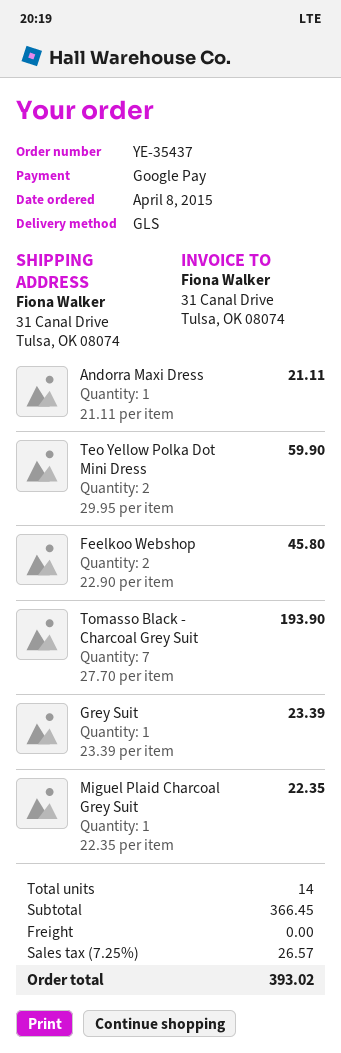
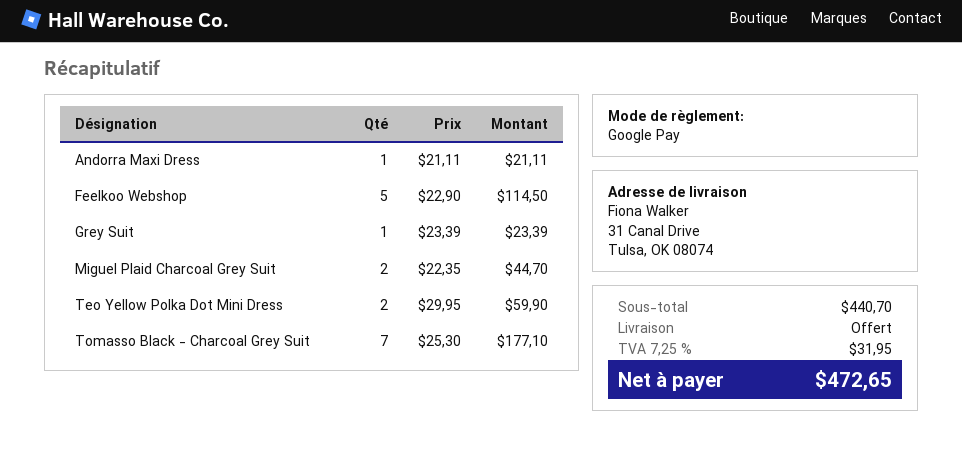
Feelkoo Webshop: 2 x 22.90 = 45.80 -> 5 x 22.90 = 114.50
Tomasso Black - Charcoal Grey Suit: 7 x 27.70 = 193.90 -> 7 x 25.30 = 177.10
Miguel Plaid Charcoal Grey Suit: 1 x 22.35 = 22.35 -> 2 x 22.35 = 44.70
subtotal: 366.45 -> 440.70
tax: 7.25% = 26.57 -> 7.25% = 31.95
total: 393.02 -> 472.65

